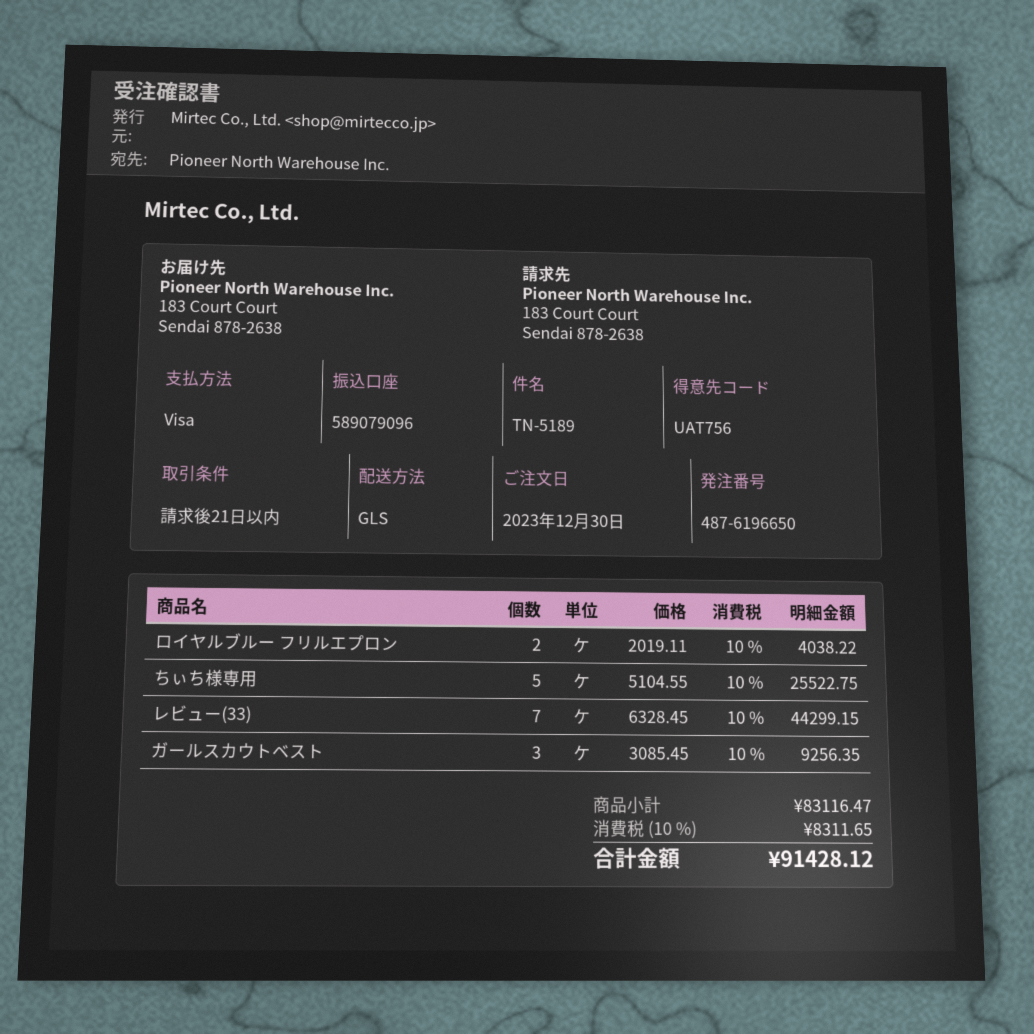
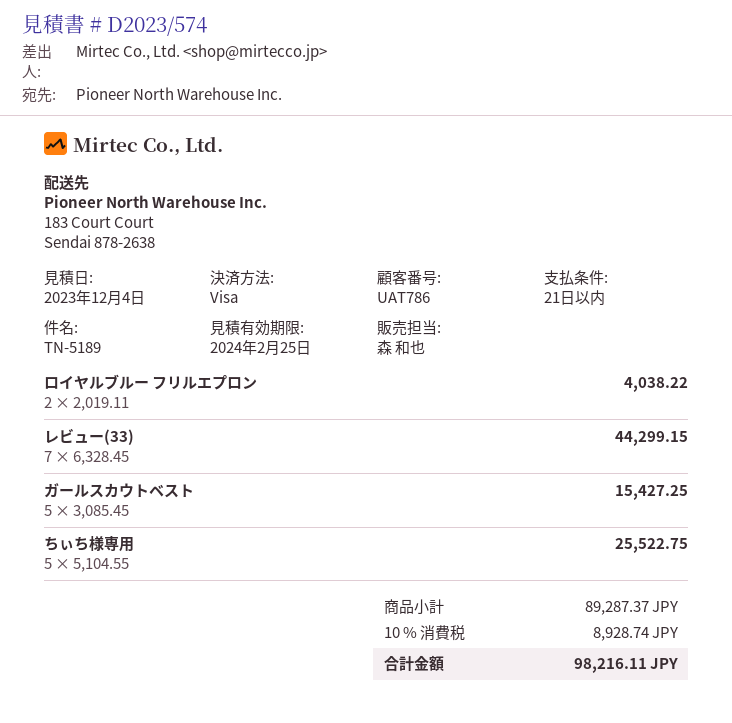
customer number: UAT756 -> UAT786
ガールスカウトベスト: 3 x 3085.45 = 9256.35 -> 5 x 3085.45 = 15427.25
subtotal: 83116.47 -> 89287.37
tax: 10% = 8311.65 -> 10% = 8928.74
total: 91428.12 -> 98216.11

